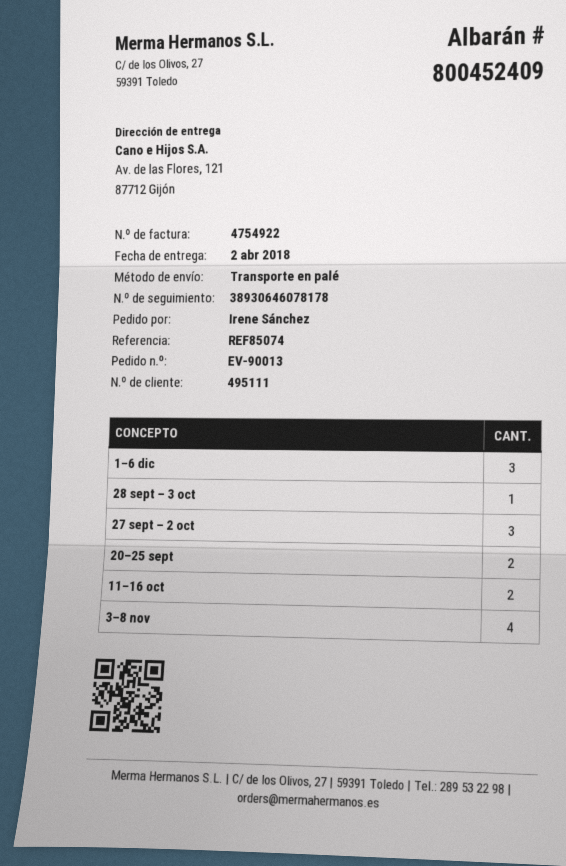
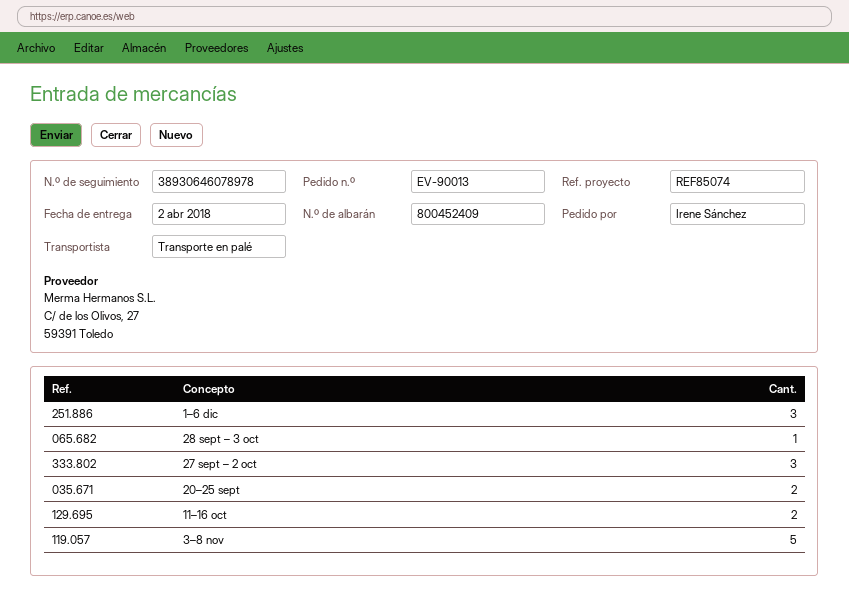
tracking number: 38930646078178 -> 38930646078978
3–8 nov: 4 -> 5

